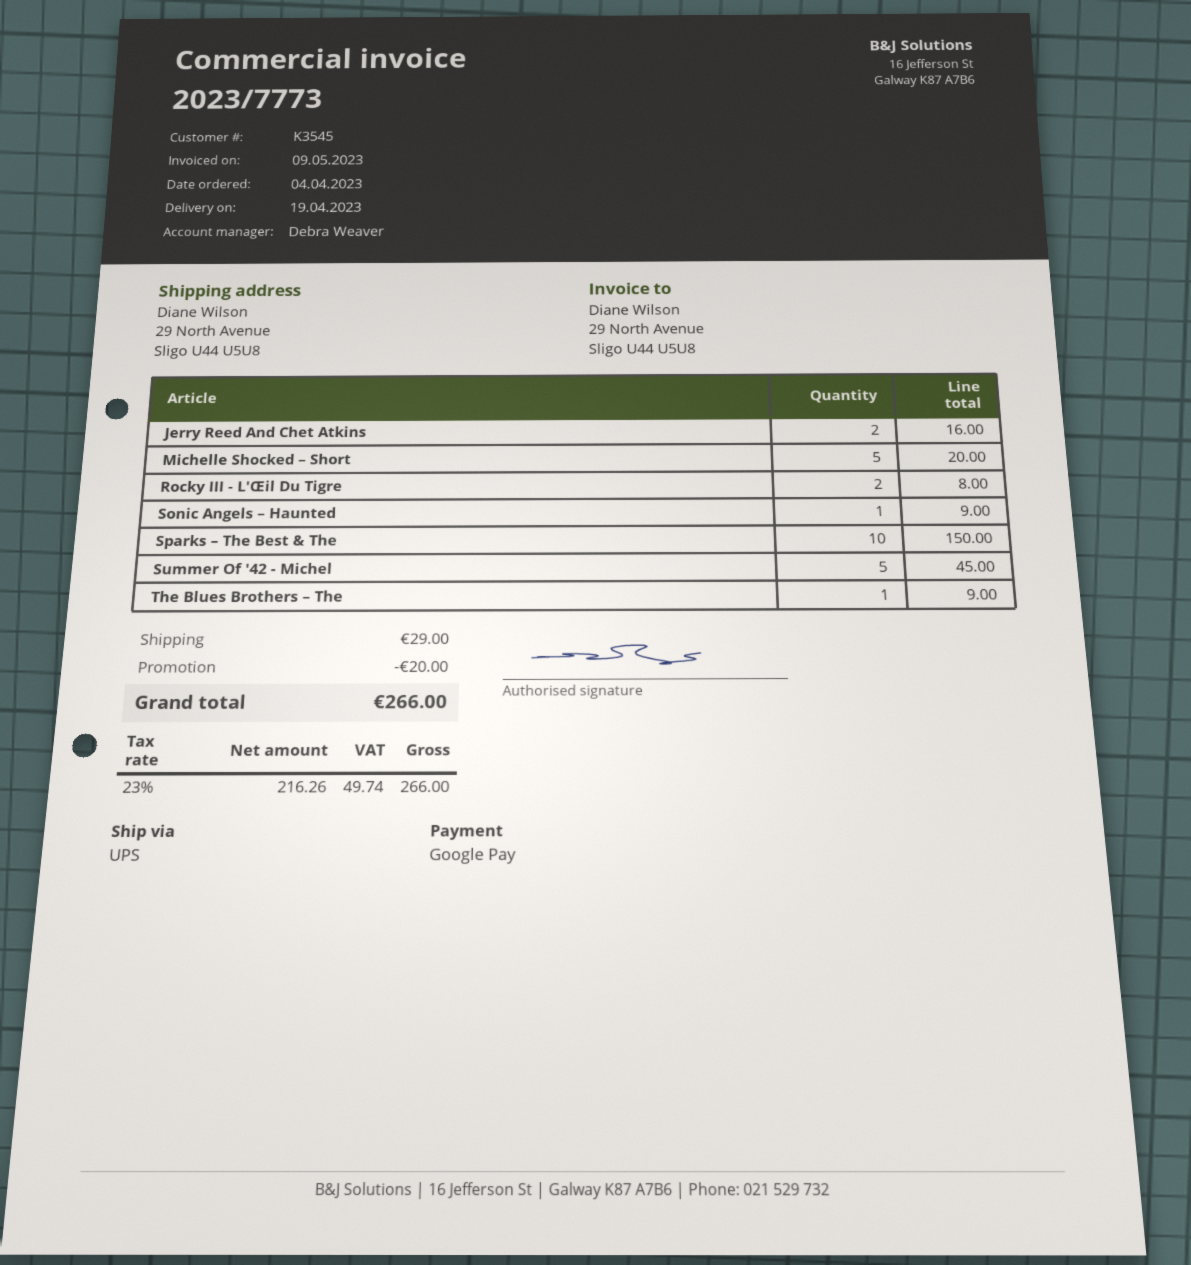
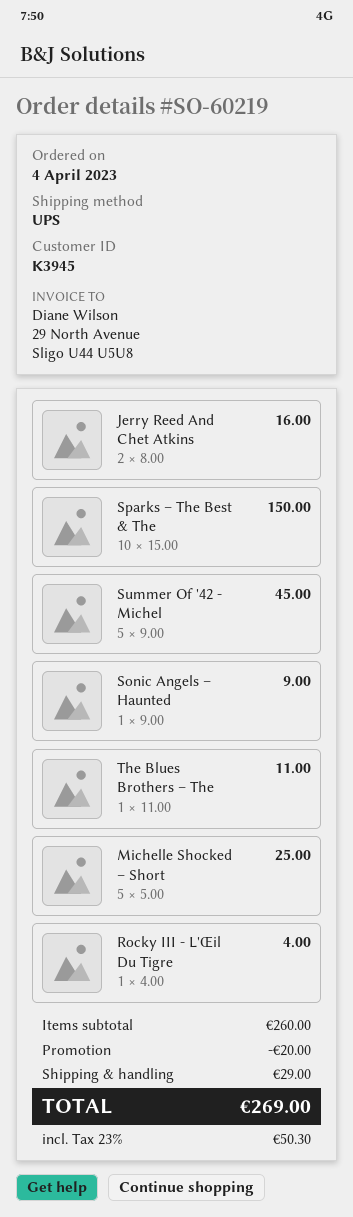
customer number: K3545 -> K3945
Michelle Shocked – Short: 5 for 20.00 -> 5 for 25.00
Rocky III - L'Œil Du Tigre: 2 for 8.00 -> 1 for 4.00
The Blues Brothers – The: 1 for 9.00 -> 1 for 11.00
tax: 23% = 49.74 -> 23% = 50.30
total: 266.00 -> 269.00

